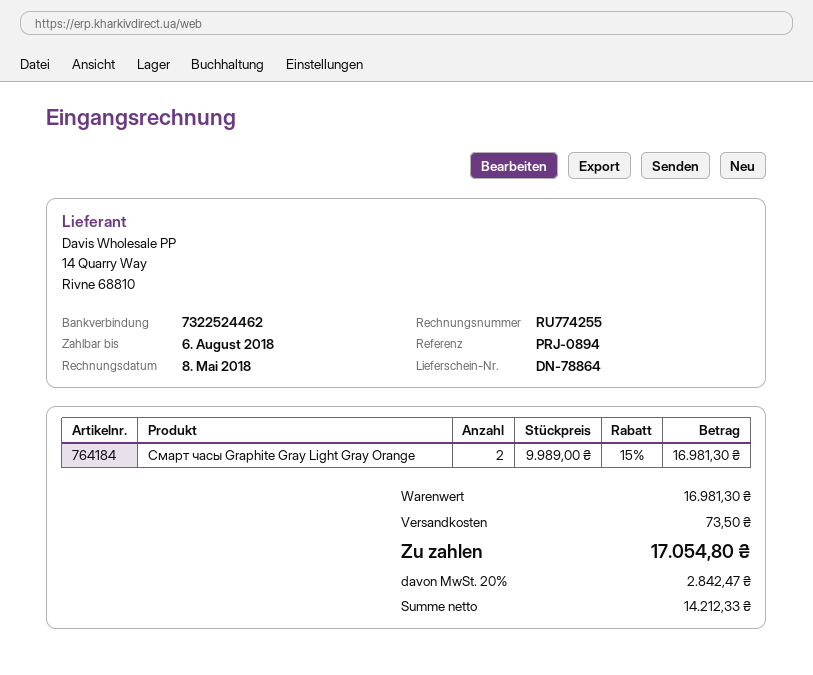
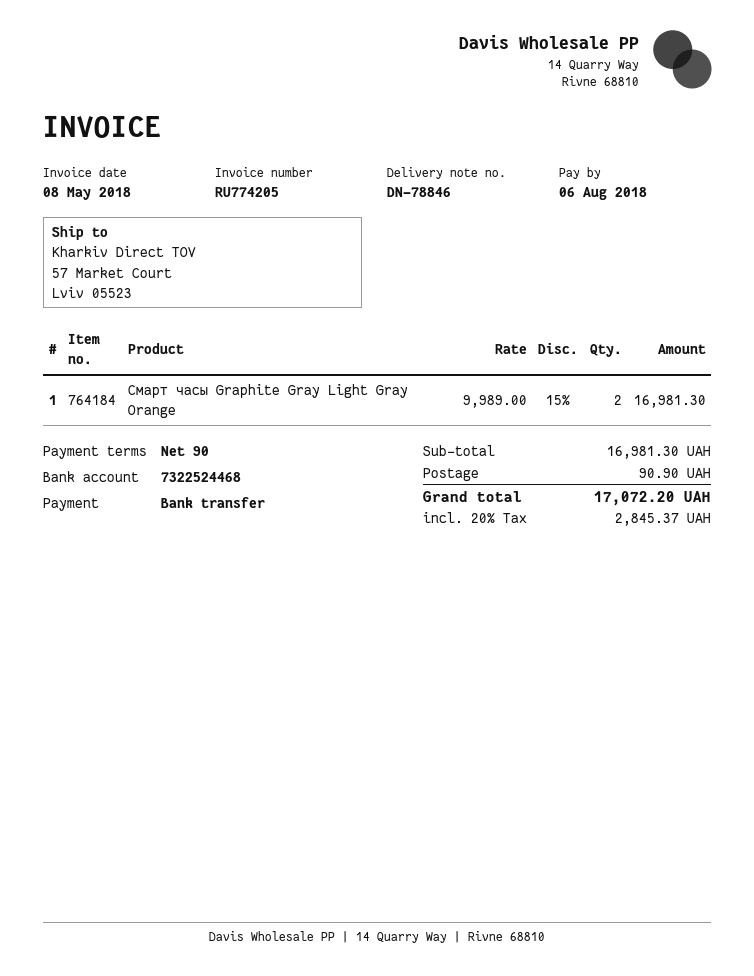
delivery note number: DN-78864 -> DN-78846
invoice number: RU774255 -> RU774205
bank account: 7322524462 -> 7322524468
shipping: 73.50 -> 90.90
tax: 20% = 2842.47 -> 20% = 2845.37
total: 17054.80 -> 17072.20

